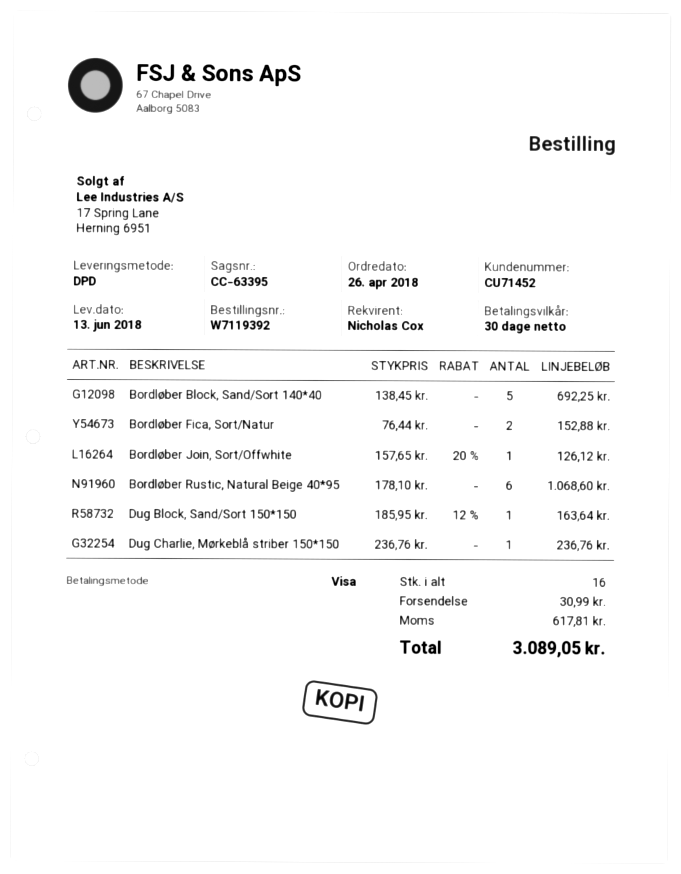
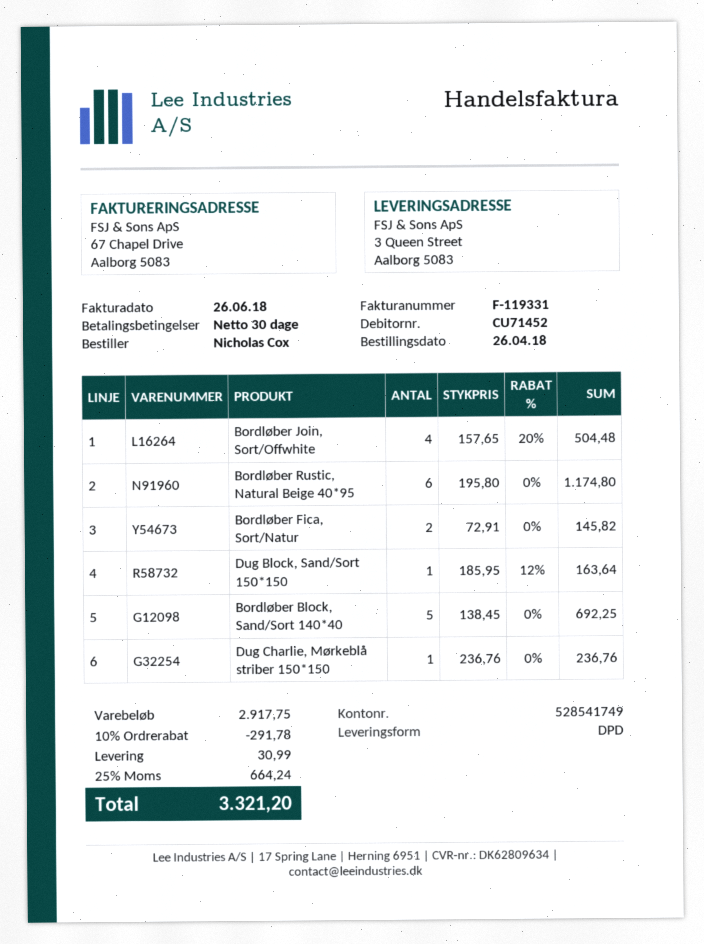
Bordløber Fica, Sort/Natur: 2 x 76.44 = 152.88 -> 2 x 72.91 = 145.82
Bordløber Join, Sort/Offwhite: 1 x 157.65 - 20% = 126.12 -> 4 x 157.65 - 20% = 504.48
Bordløber Rustic, Natural Beige 40*95: 6 x 178.10 = 1068.60 -> 6 x 195.80 = 1174.80
discount: none -> 10% = 291.78
tax: 617.81 -> 664.24
total: 3089.05 -> 3321.20

